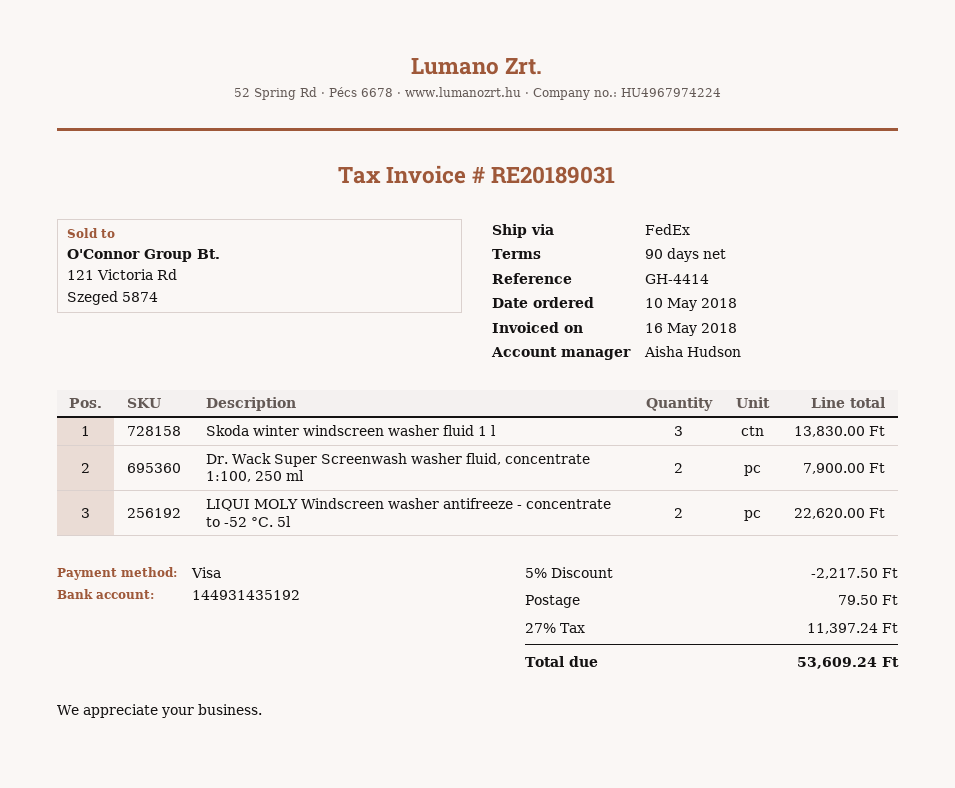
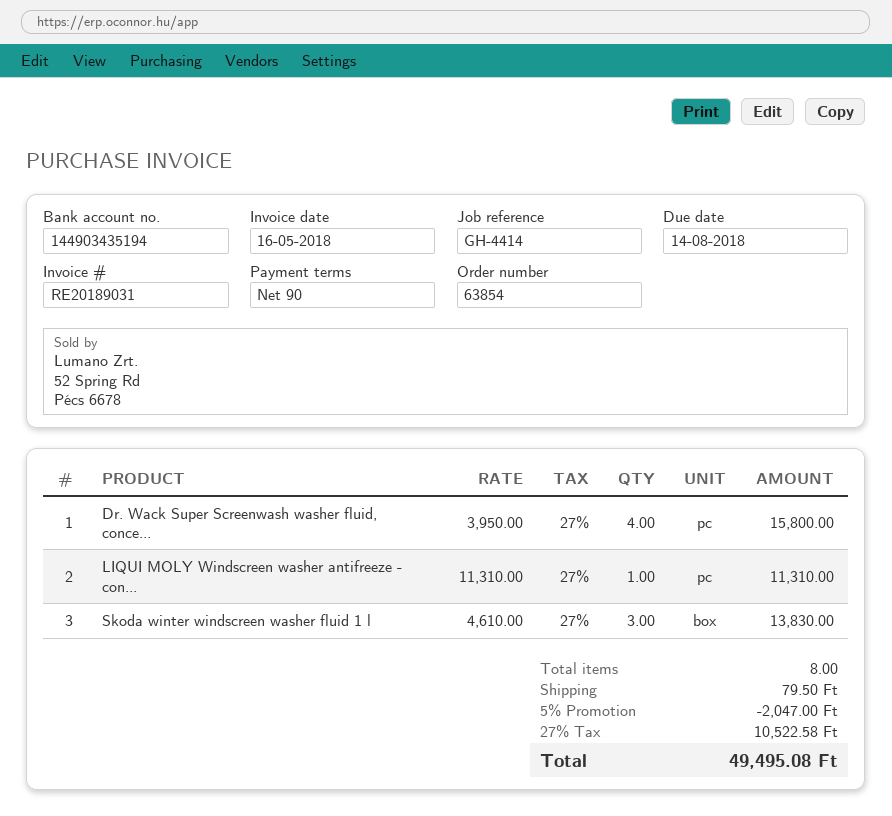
bank account: 144931435192 -> 144903435194
Dr. Wack Super Screenwash washer fluid, concentrate 1:100, 250 ml: 2 for 7900.00 -> 4 for 15800.00
LIQUI MOLY Windscreen washer antifreeze - concentrate to -52 °C. 5l: 2 for 22620.00 -> 1 for 11310.00
discount: 5% = 2217.50 -> 5% = 2047.00
tax: 27% = 11397.24 -> 27% = 10522.58
total: 53609.24 -> 49495.08

